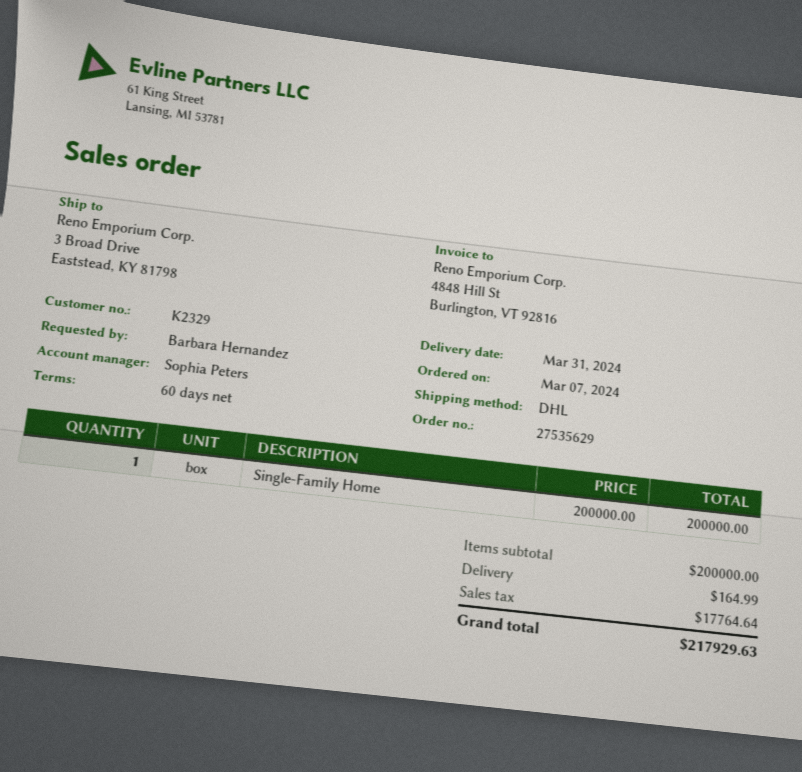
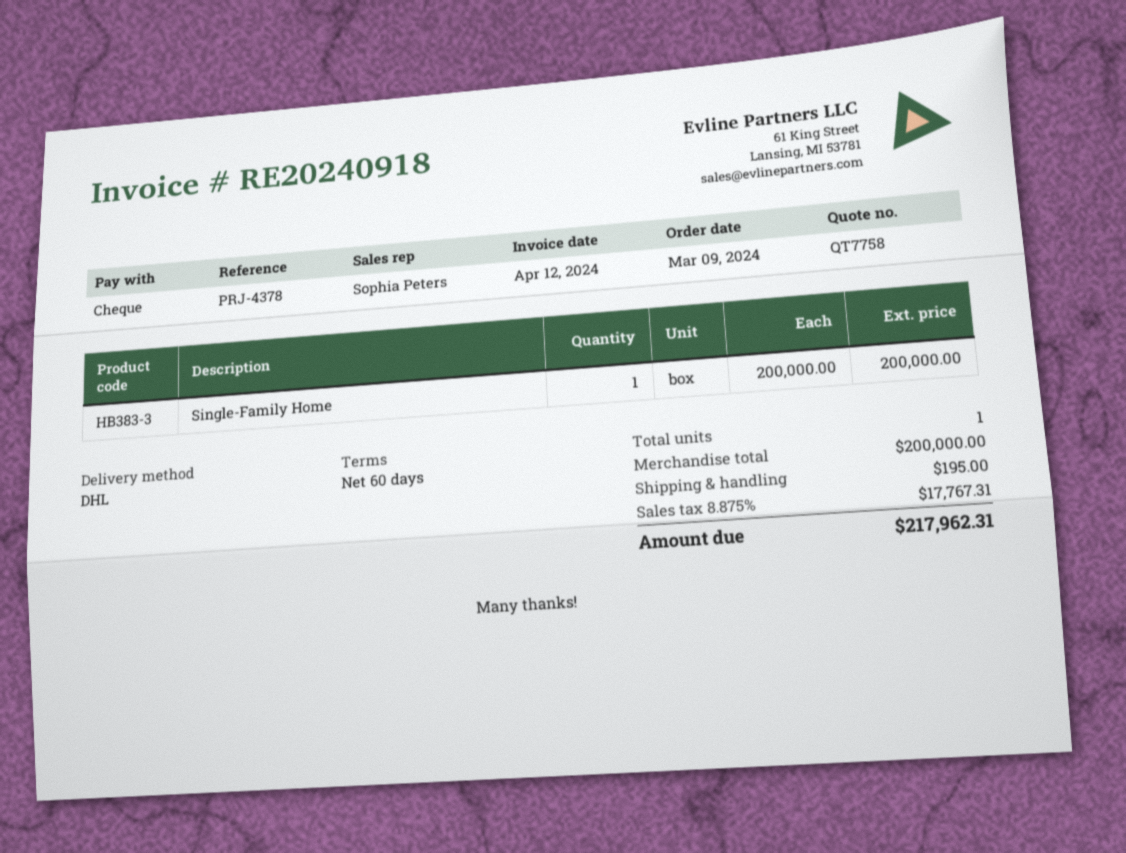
order date: 2024-03-07 -> 2024-03-09
shipping: 164.99 -> 195.00
tax: 17764.64 -> 17767.31
total: 217929.63 -> 217962.31

